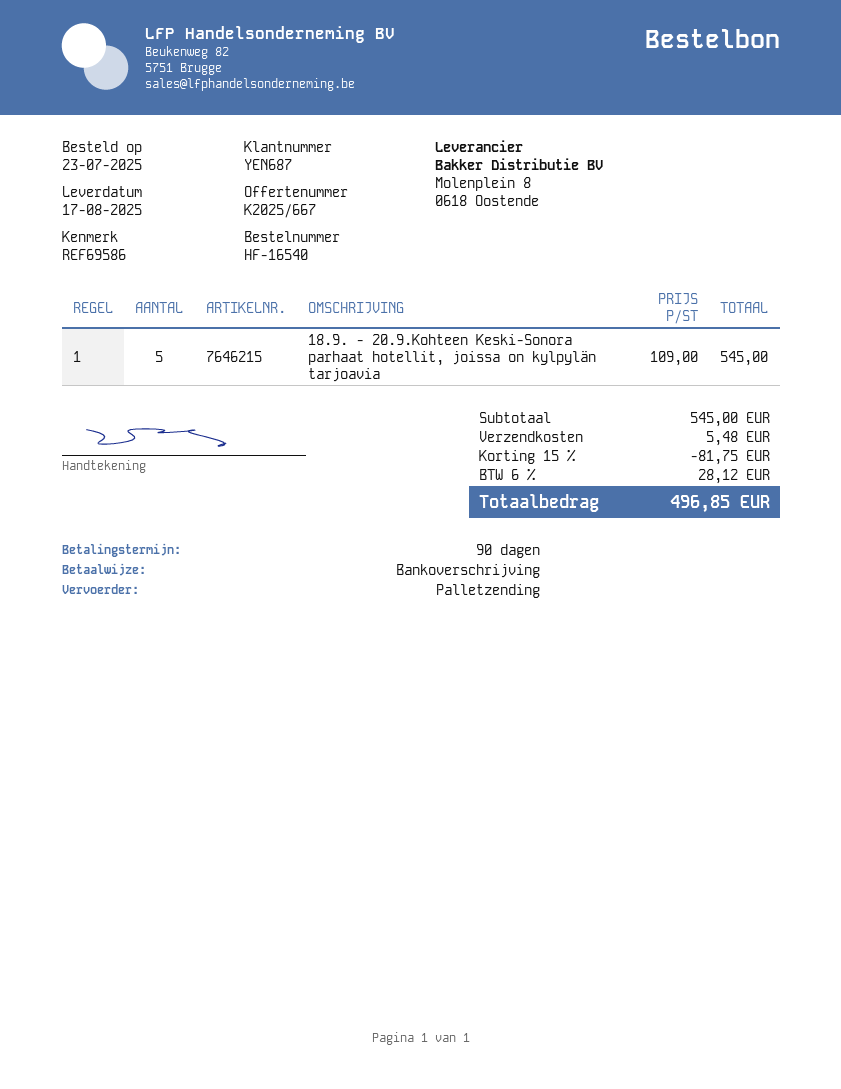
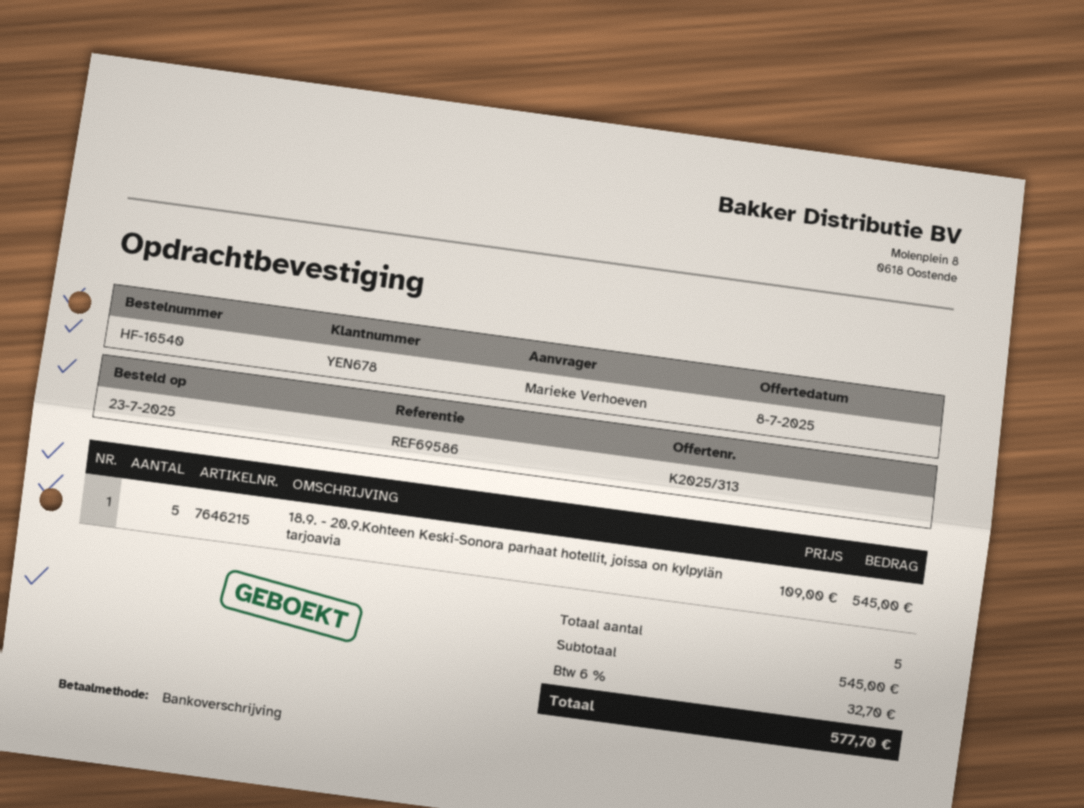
quote number: K2025/667 -> K2025/313
customer number: YEN687 -> YEN678
discount: 15% = 81.75 -> none
shipping: 5.48 -> none
tax: 6% = 28.12 -> 6% = 32.70
total: 496.85 -> 577.70

